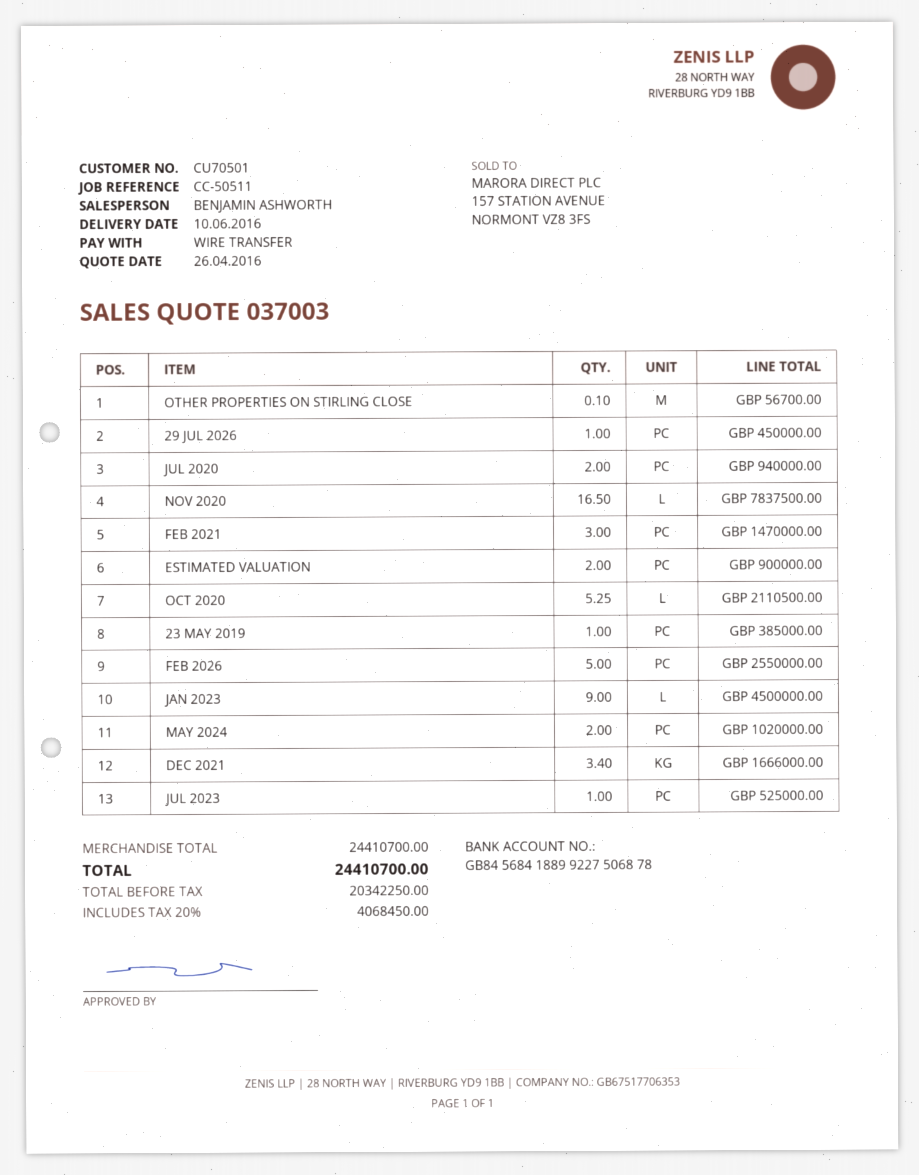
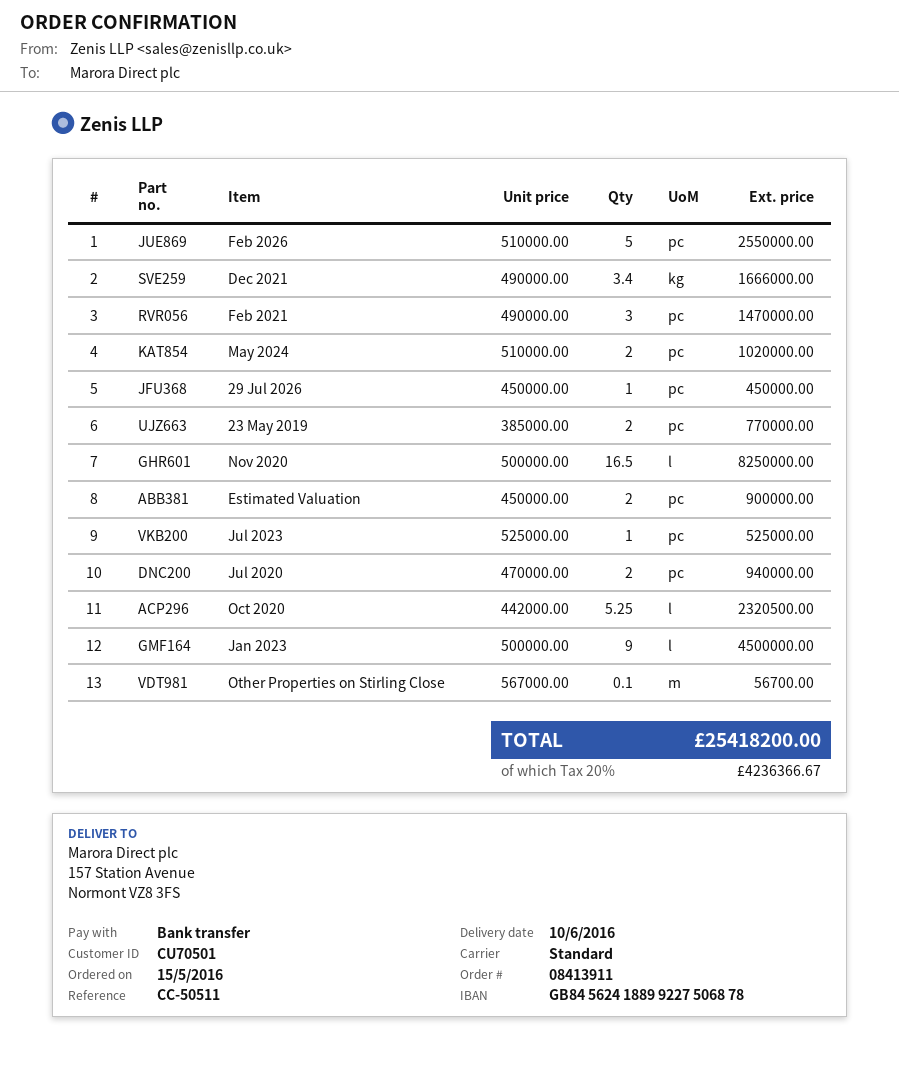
bank account: GB84568418899227506878 -> GB84562418899227506878
NOV 2020: 16.5 for 7837500.00 -> 16.5 for 8250000.00
OCT 2020: 5.25 for 2110500.00 -> 5.25 for 2320500.00
23 MAY 2019: 1 for 385000.00 -> 2 for 770000.00
tax: 20% = 4068450.00 -> 20% = 4236366.67
total: 24410700.00 -> 25418200.00

